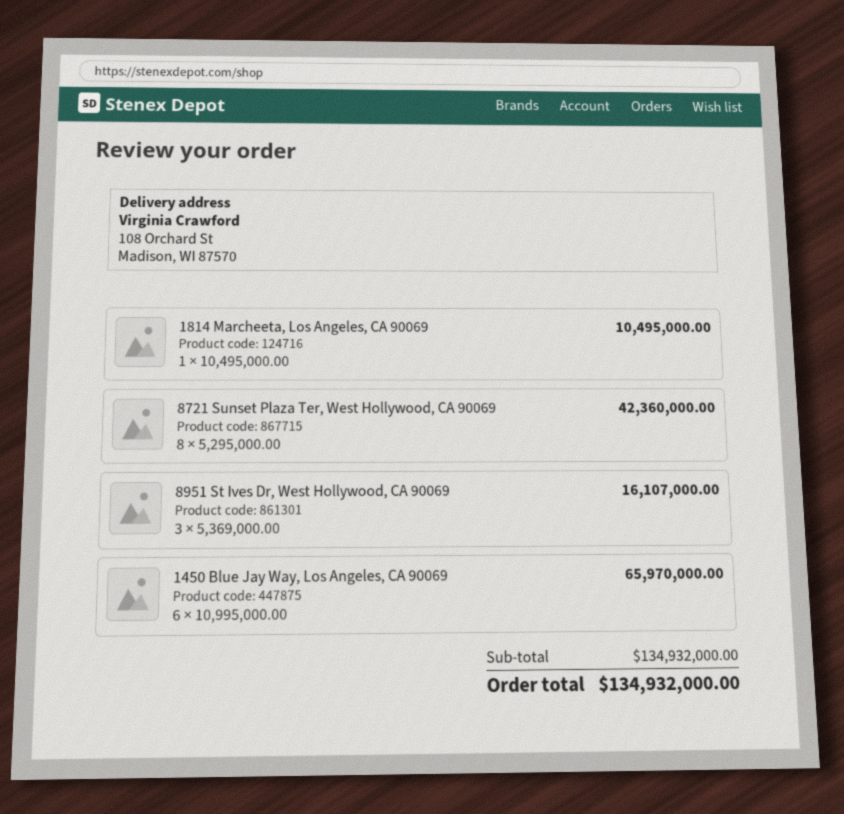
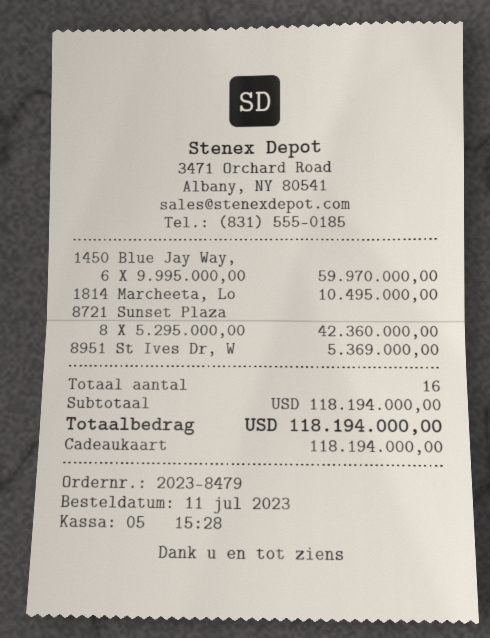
8951 St Ives Dr, West Hollywood, CA 90069: 3 x 5369000.00 = 16107000.00 -> 1 x 5369000.00 = 5369000.00
1450 Blue Jay Way, Los Angeles, CA 90069: 6 x 10995000.00 = 65970000.00 -> 6 x 9995000.00 = 59970000.00
subtotal: 134932000.00 -> 118194000.00
total: 134932000.00 -> 118194000.00

